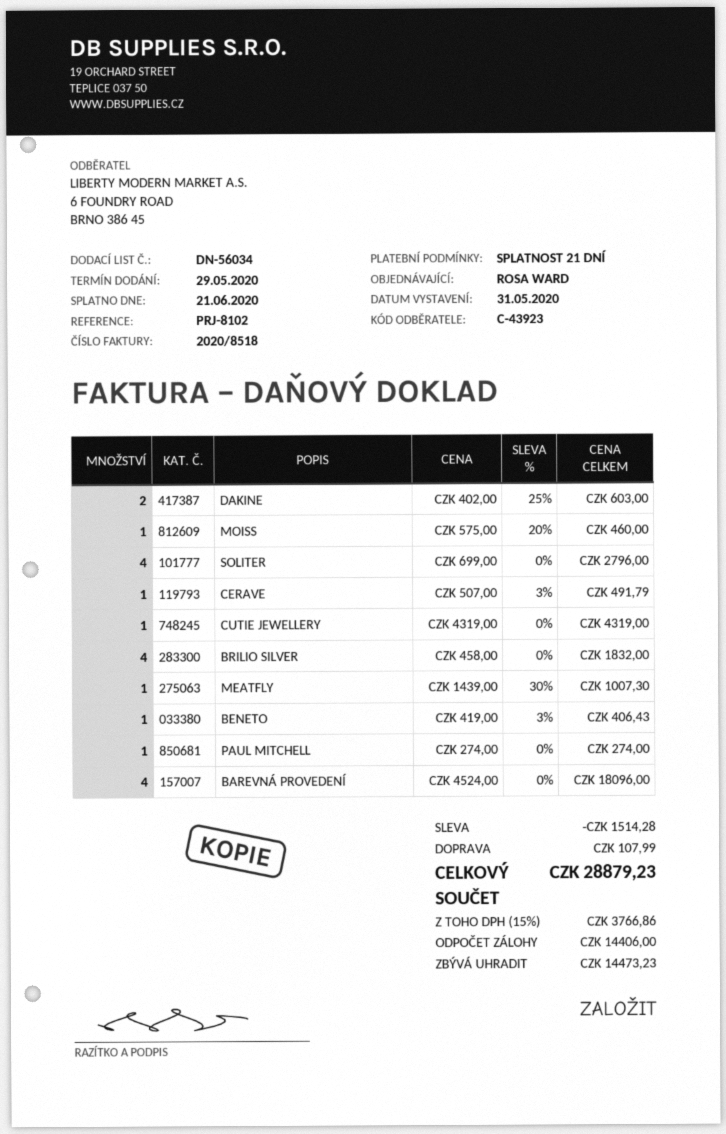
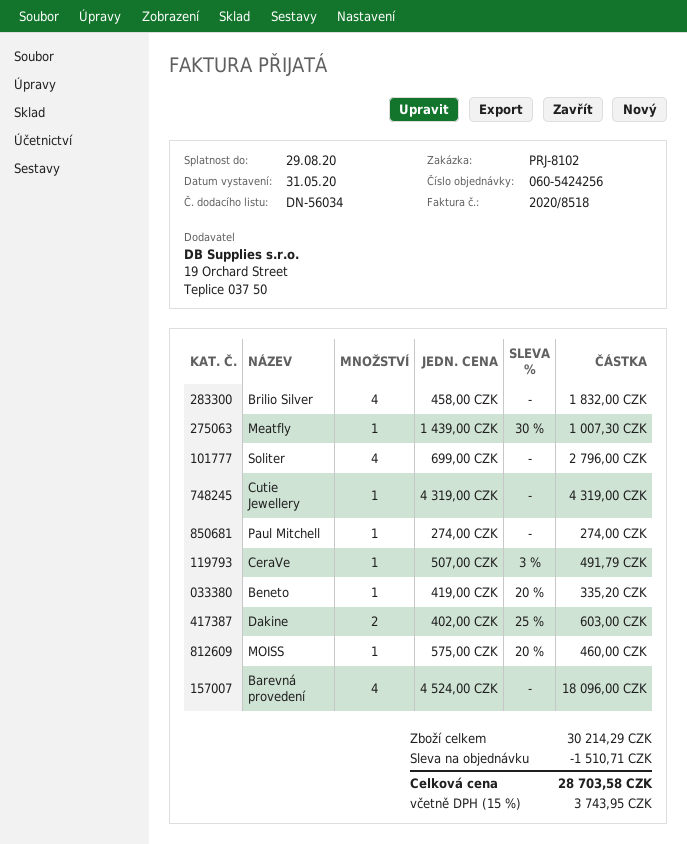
due date: 2020-06-21 -> 2020-08-29
BENETO: 1 x 419.00 - 3% = 406.43 -> 1 x 419.00 - 20% = 335.20
discount: 1514.28 -> 1510.71
shipping: 107.99 -> none
tax: 15% = 3766.86 -> 15% = 3743.95
total: 28879.23 -> 28703.58

